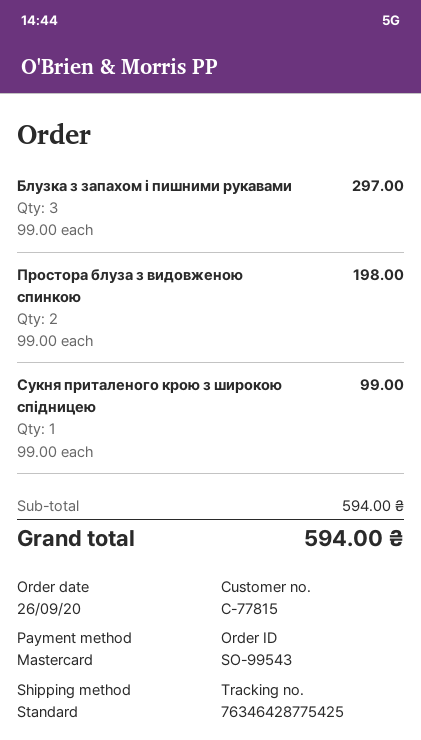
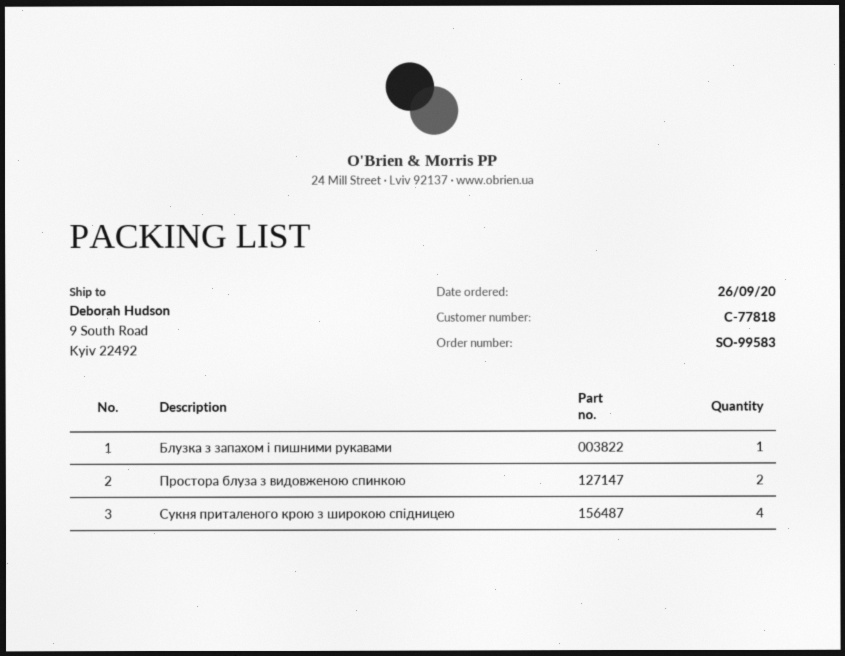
order number: SO-99543 -> SO-99583
customer number: C-77815 -> C-77818
Блузка з запахом і пишними рукавами: 3 -> 1
Сукня приталеного крою з широкою спідницею: 1 -> 4

